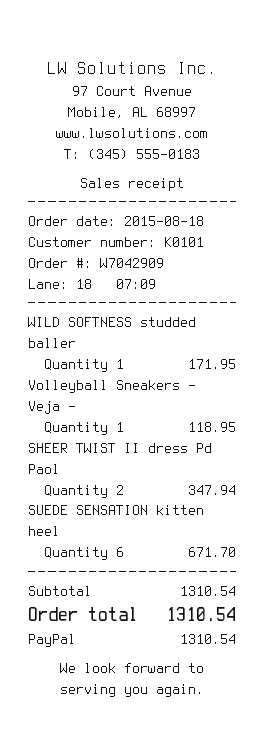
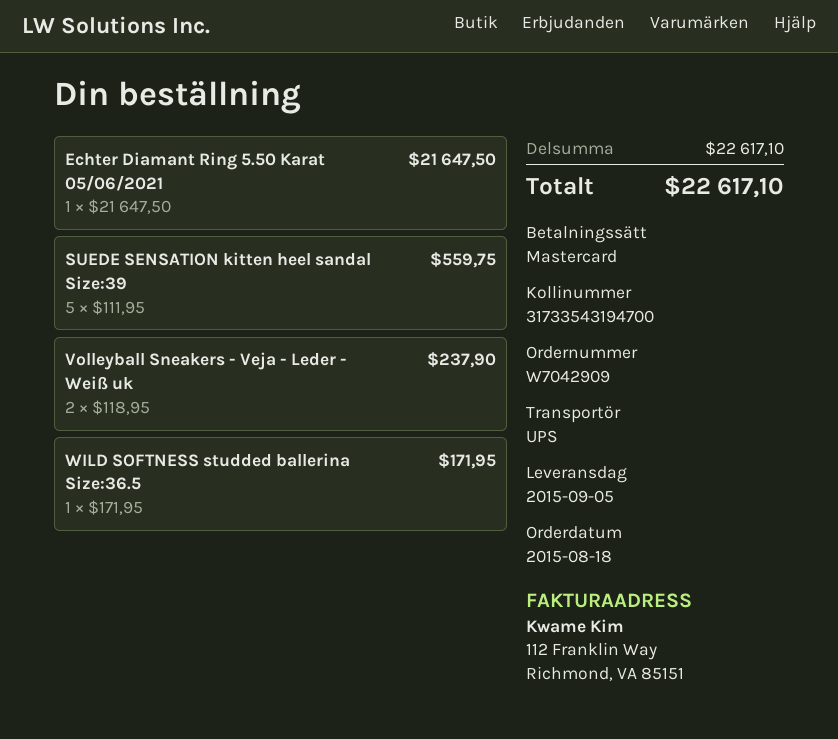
payment method: PayPal -> Mastercard
Volleyball Sneakers - Veja -: 1 for 118.95 -> 2 for 237.90
SHEER TWIST II dress Pd Paol: 2 for 347.94 -> none
SUEDE SENSATION kitten heel: 6 for 671.70 -> 5 for 559.75
Echter Diamant Ring 5.50 Karat 05/06/2021: none -> 1 for 21647.50
subtotal: 1310.54 -> 22617.10
total: 1310.54 -> 22617.10

